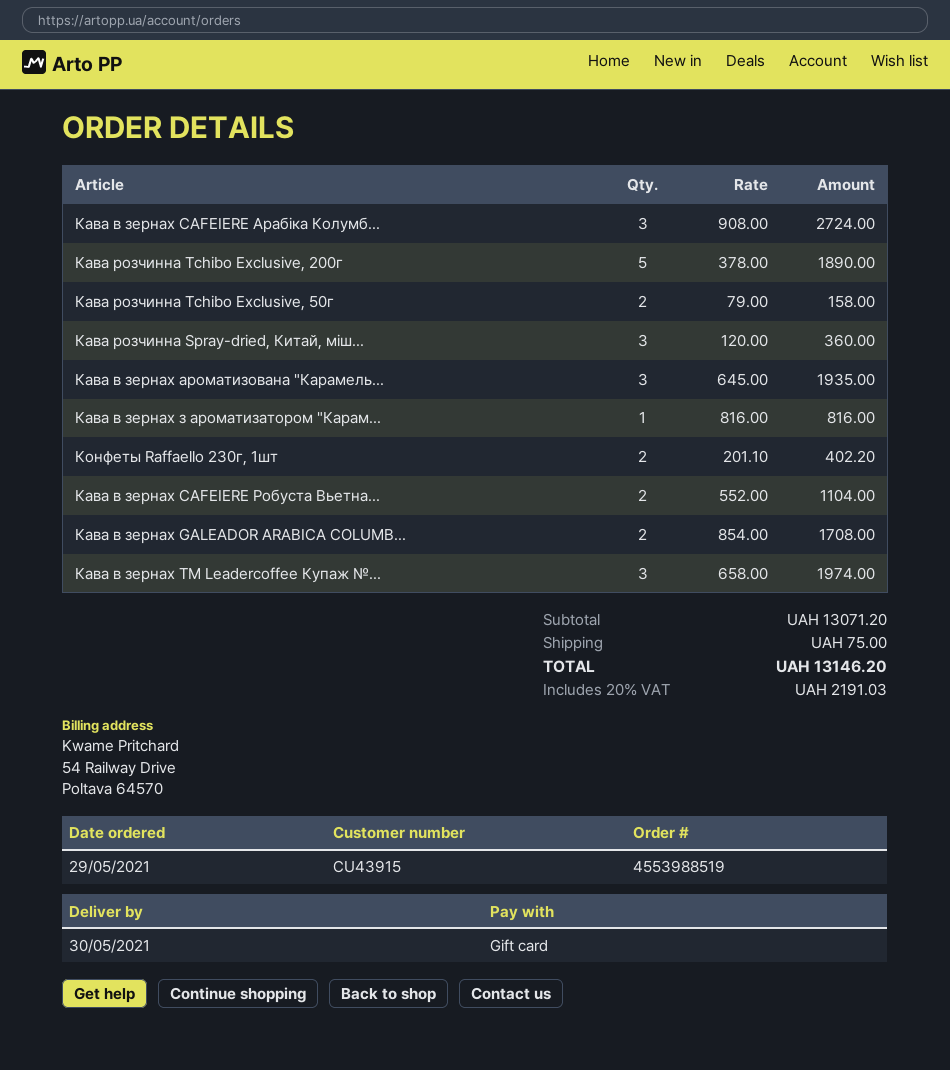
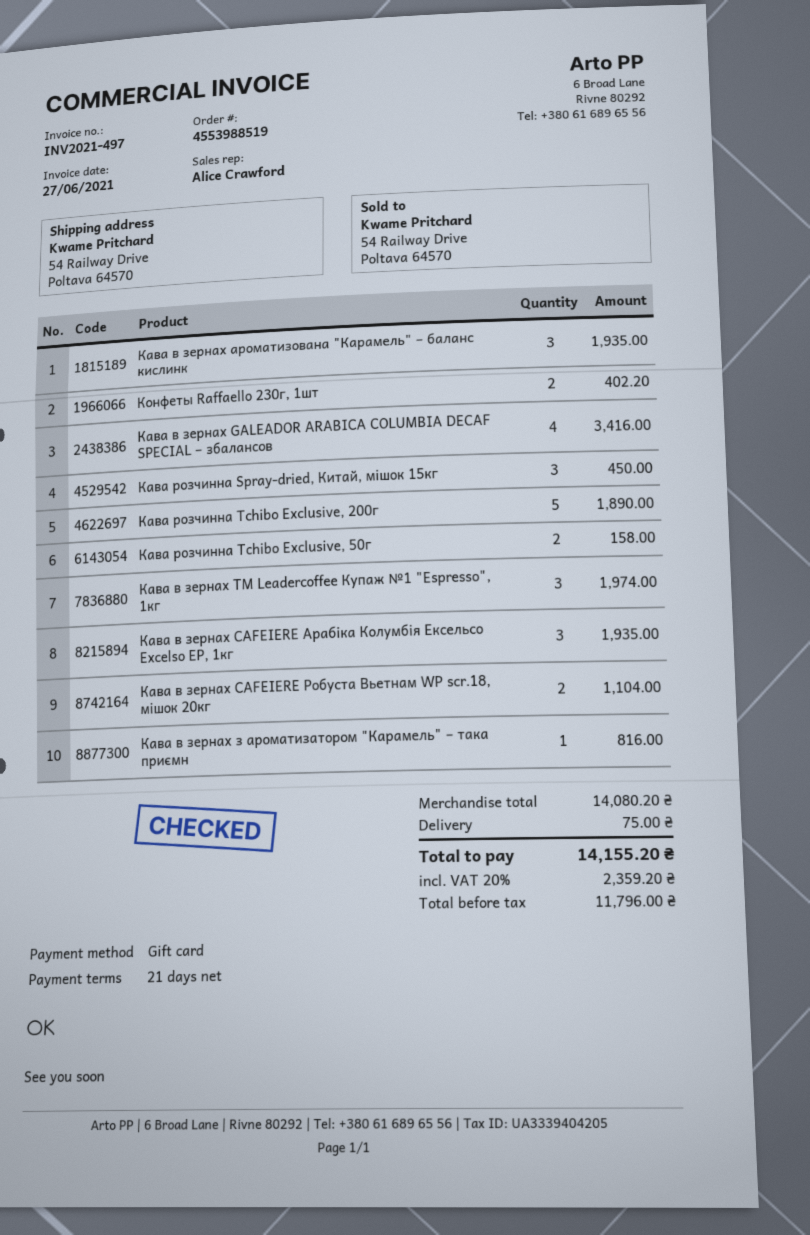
Кава в зернах CAFEIERE Арабіка Колумб...: 3 for 2724.00 -> 3 for 1935.00
Кава розчинна Spray-dried, Китай, міш...: 3 for 360.00 -> 3 for 450.00
Кава в зернах GALEADOR ARABICA COLUMB...: 2 for 1708.00 -> 4 for 3416.00
subtotal: 13071.20 -> 14080.20
tax: 20% = 2191.03 -> 20% = 2359.20
total: 13146.20 -> 14155.20

